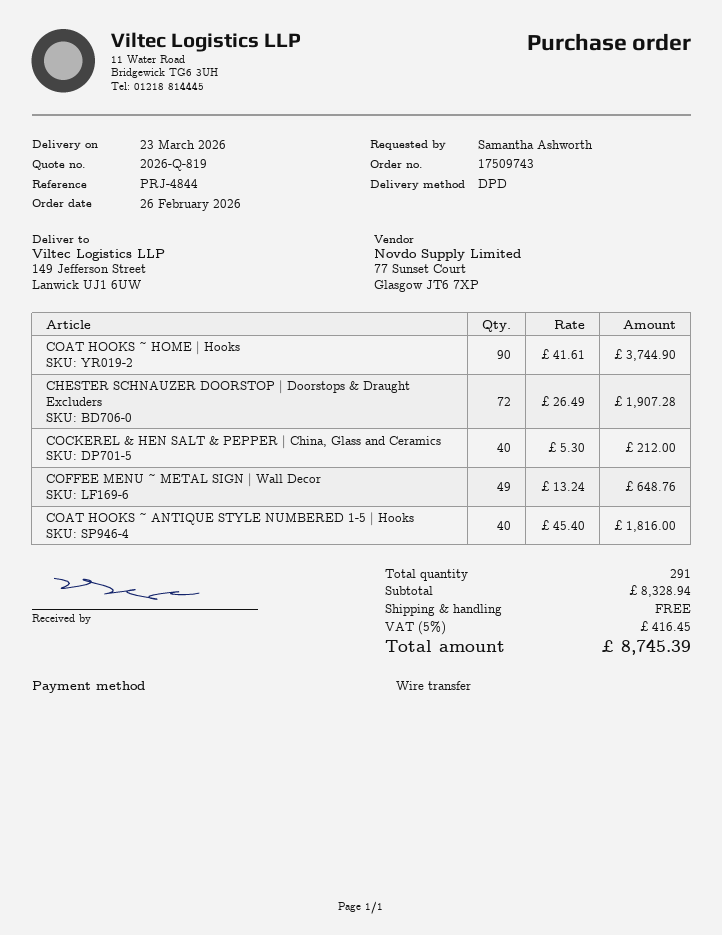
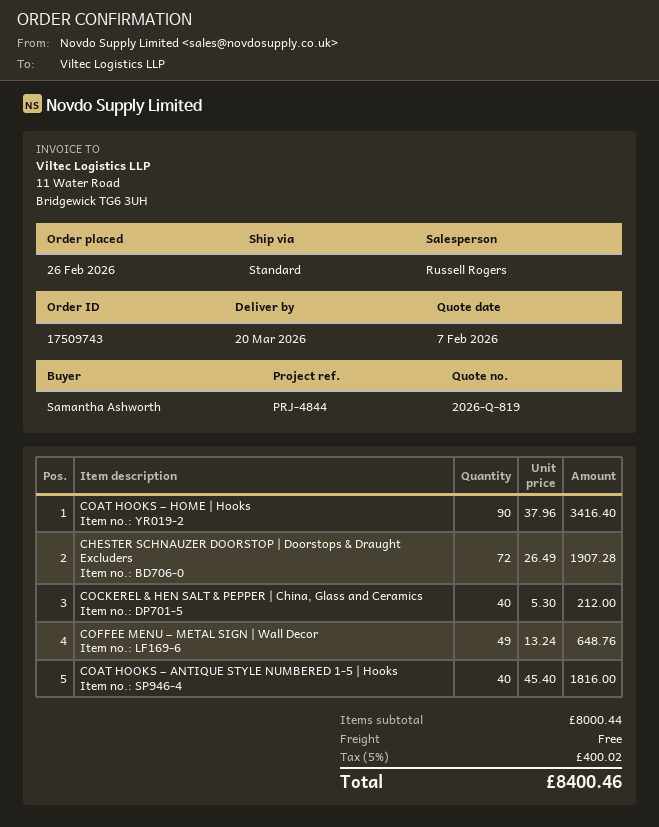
delivery date: 2026-03-23 -> 2026-03-20
shipping method: DPD -> standard
COAT HOOKS ~ HOME | Hooks: 90 x 41.61 = 3744.90 -> 90 x 37.96 = 3416.40
subtotal: 8328.94 -> 8000.44
tax: 5% = 416.45 -> 5% = 400.02
total: 8745.39 -> 8400.46

